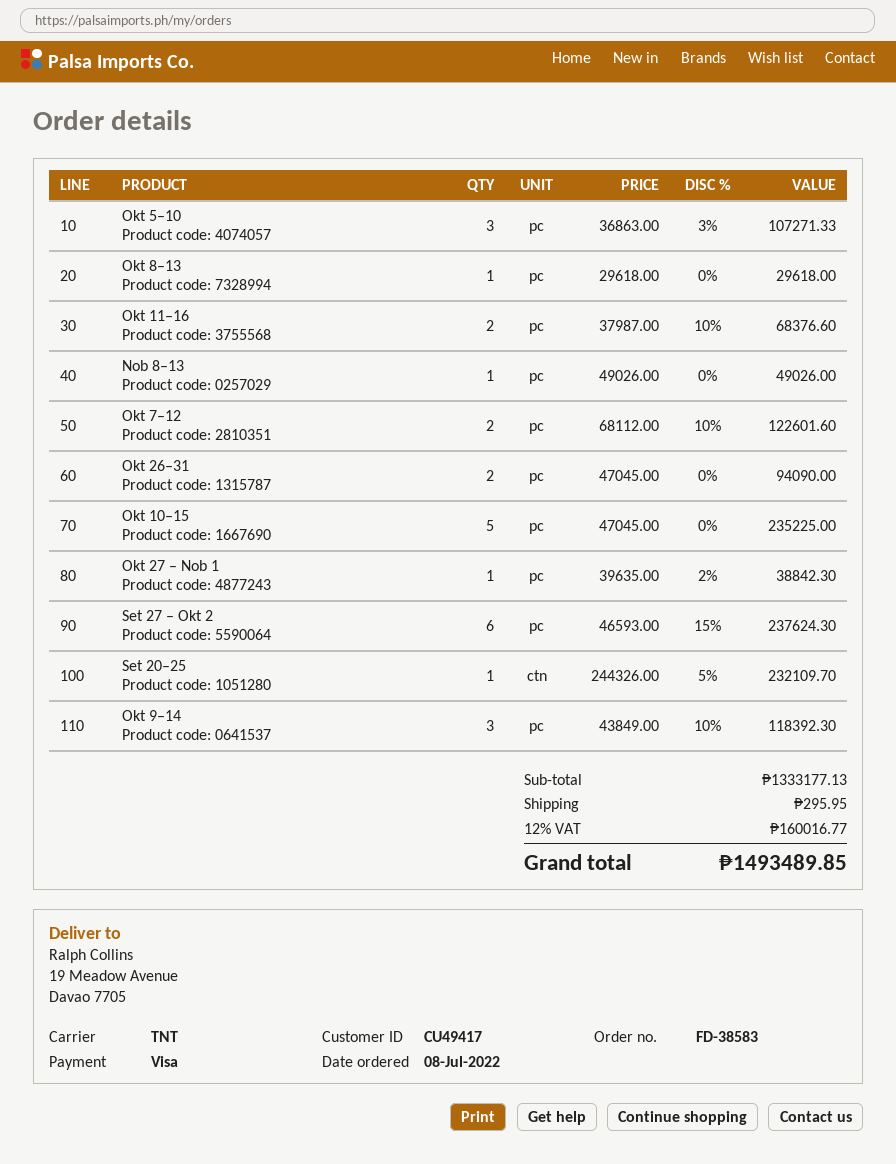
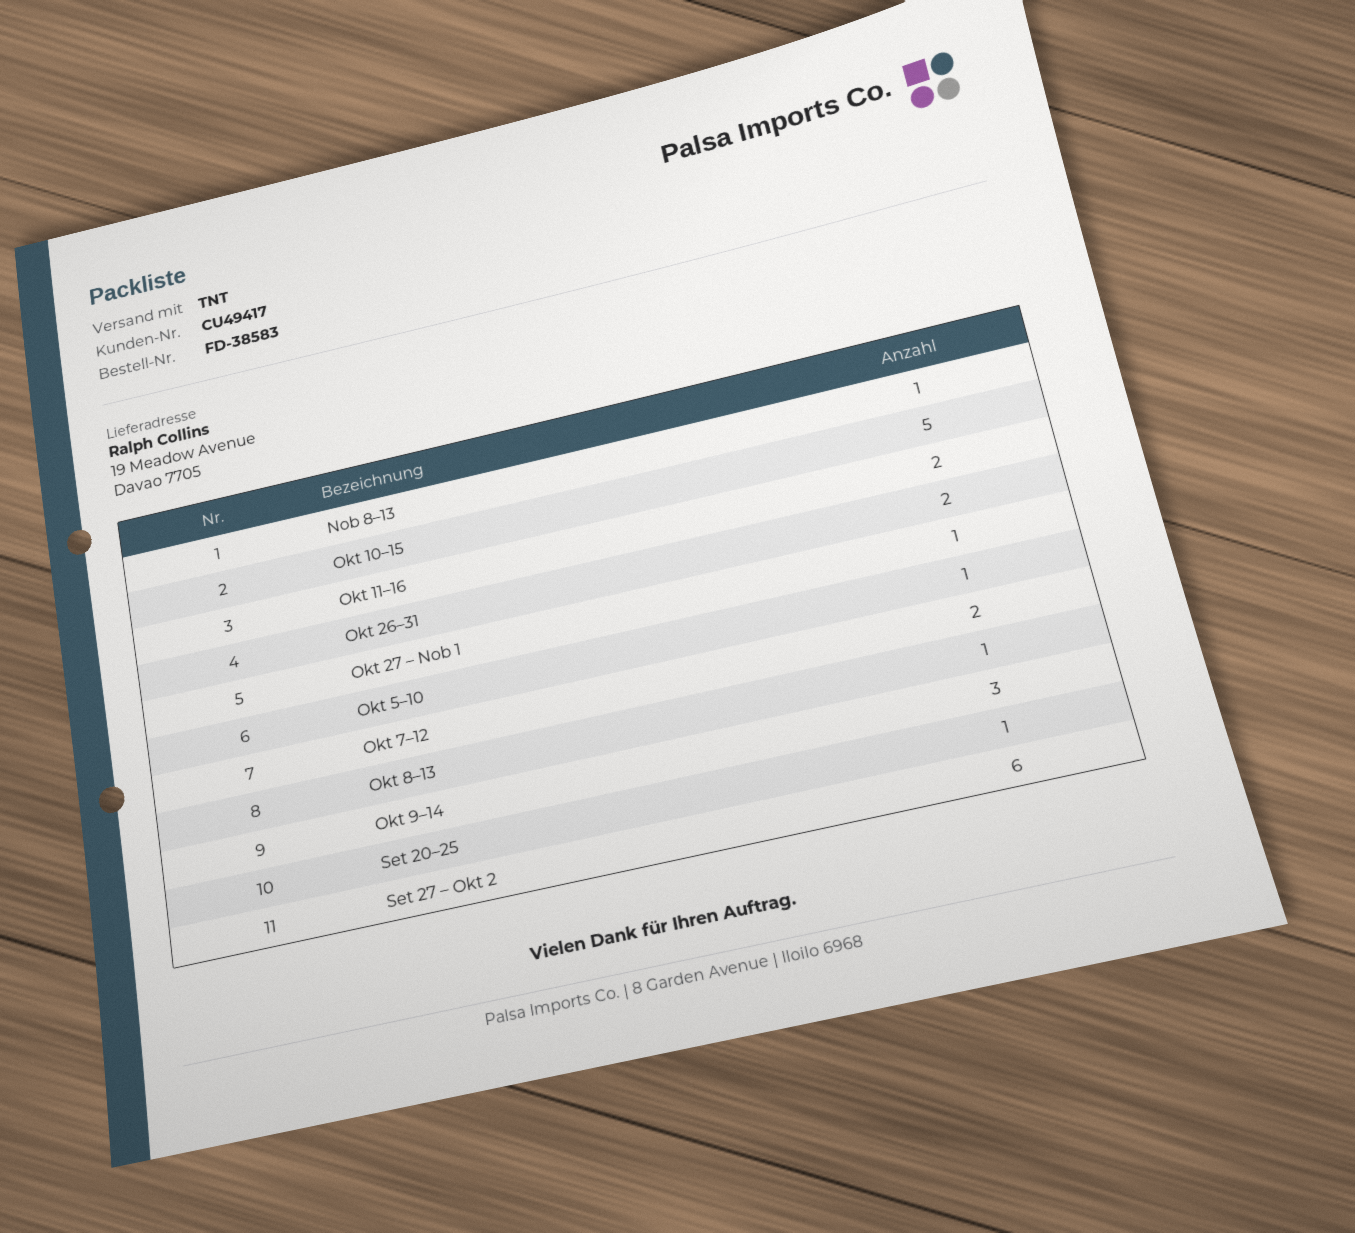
Okt 5–10: 3 -> 1

